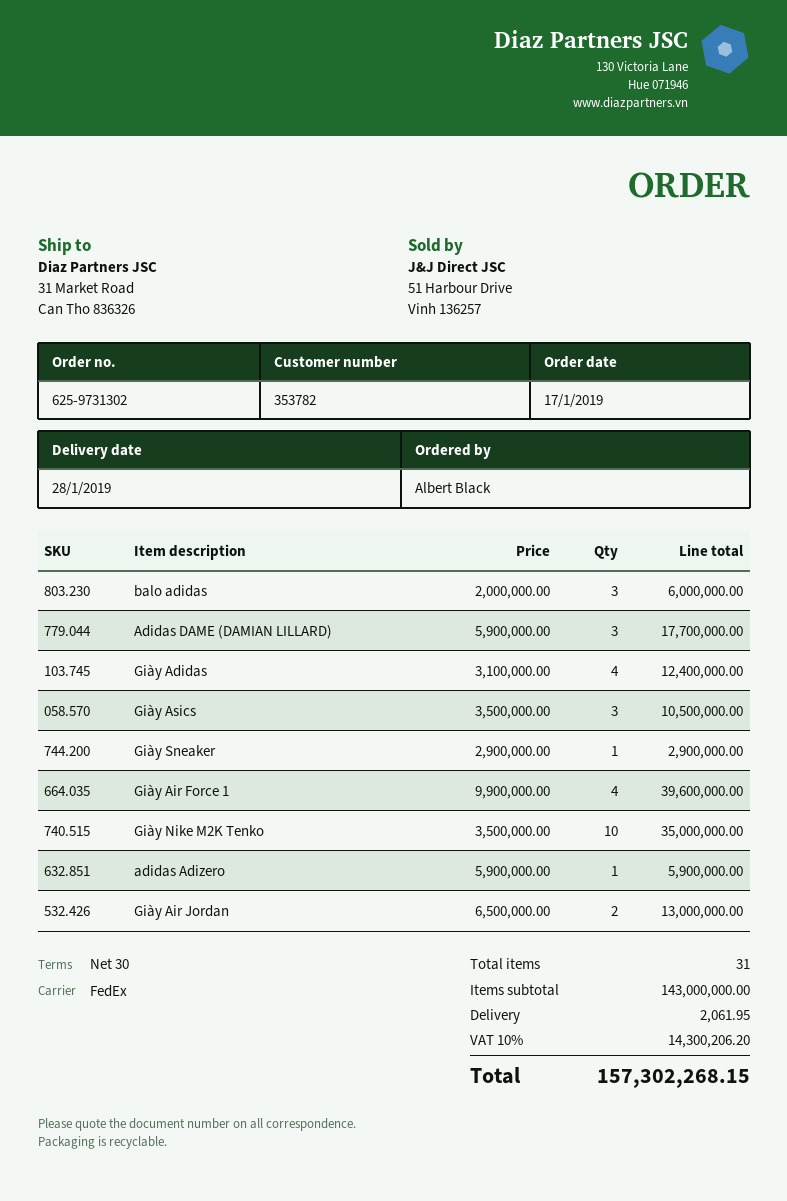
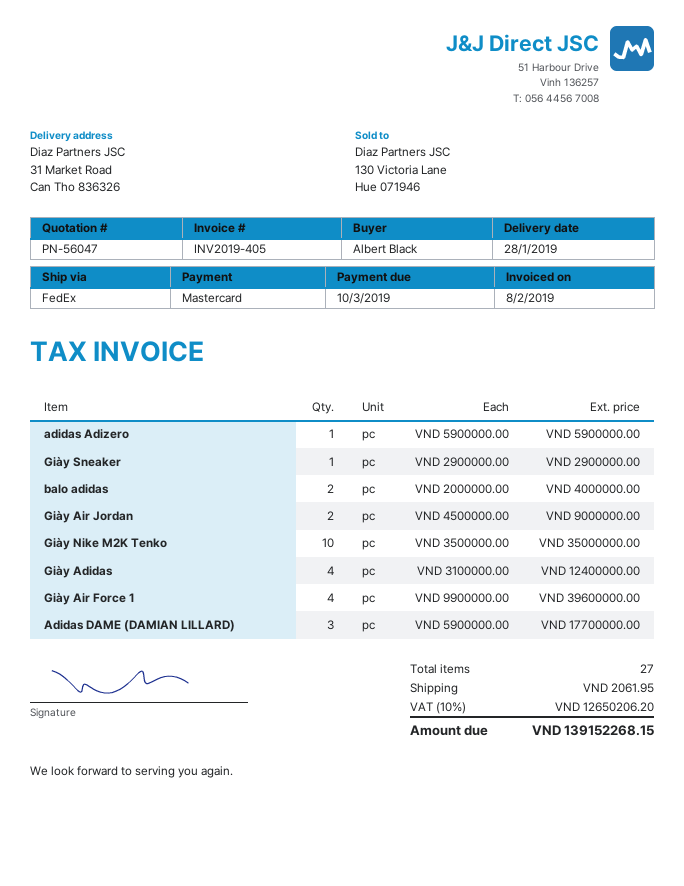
balo adidas: 3 x 2000000.00 = 6000000.00 -> 2 x 2000000.00 = 4000000.00
Giày Asics: 3 x 3500000.00 = 10500000.00 -> none
Giày Air Jordan: 2 x 6500000.00 = 13000000.00 -> 2 x 4500000.00 = 9000000.00
total quantity: 31 -> 27
tax: 10% = 14300206.20 -> 10% = 12650206.20
total: 157302268.15 -> 139152268.15

